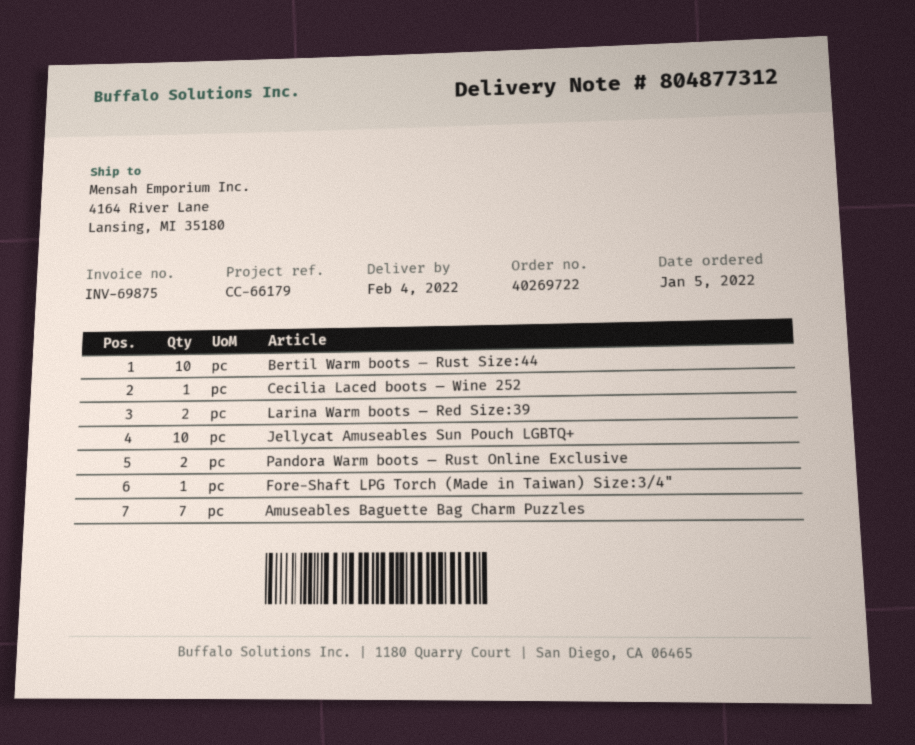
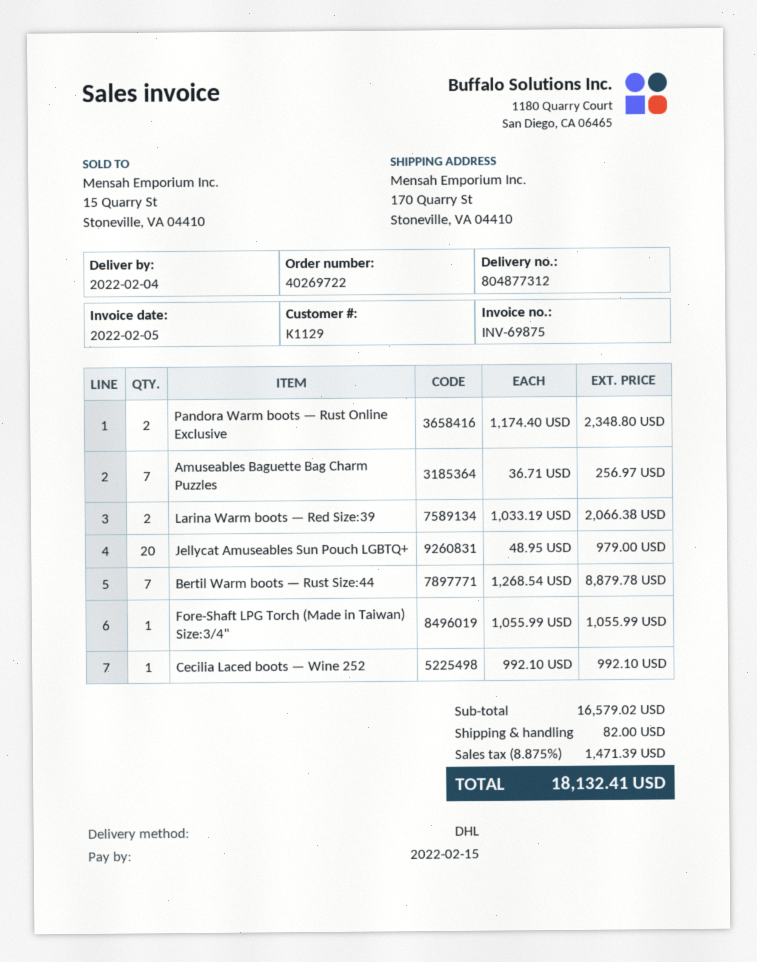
ship to: 4164 River Lane, Lansing, MI 35180 -> 170 Quarry St, Stoneville, VA 04410
Bertil Warm boots — Rust Size:44: 10 -> 7
Jellycat Amuseables Sun Pouch LGBTQ+: 10 -> 20

